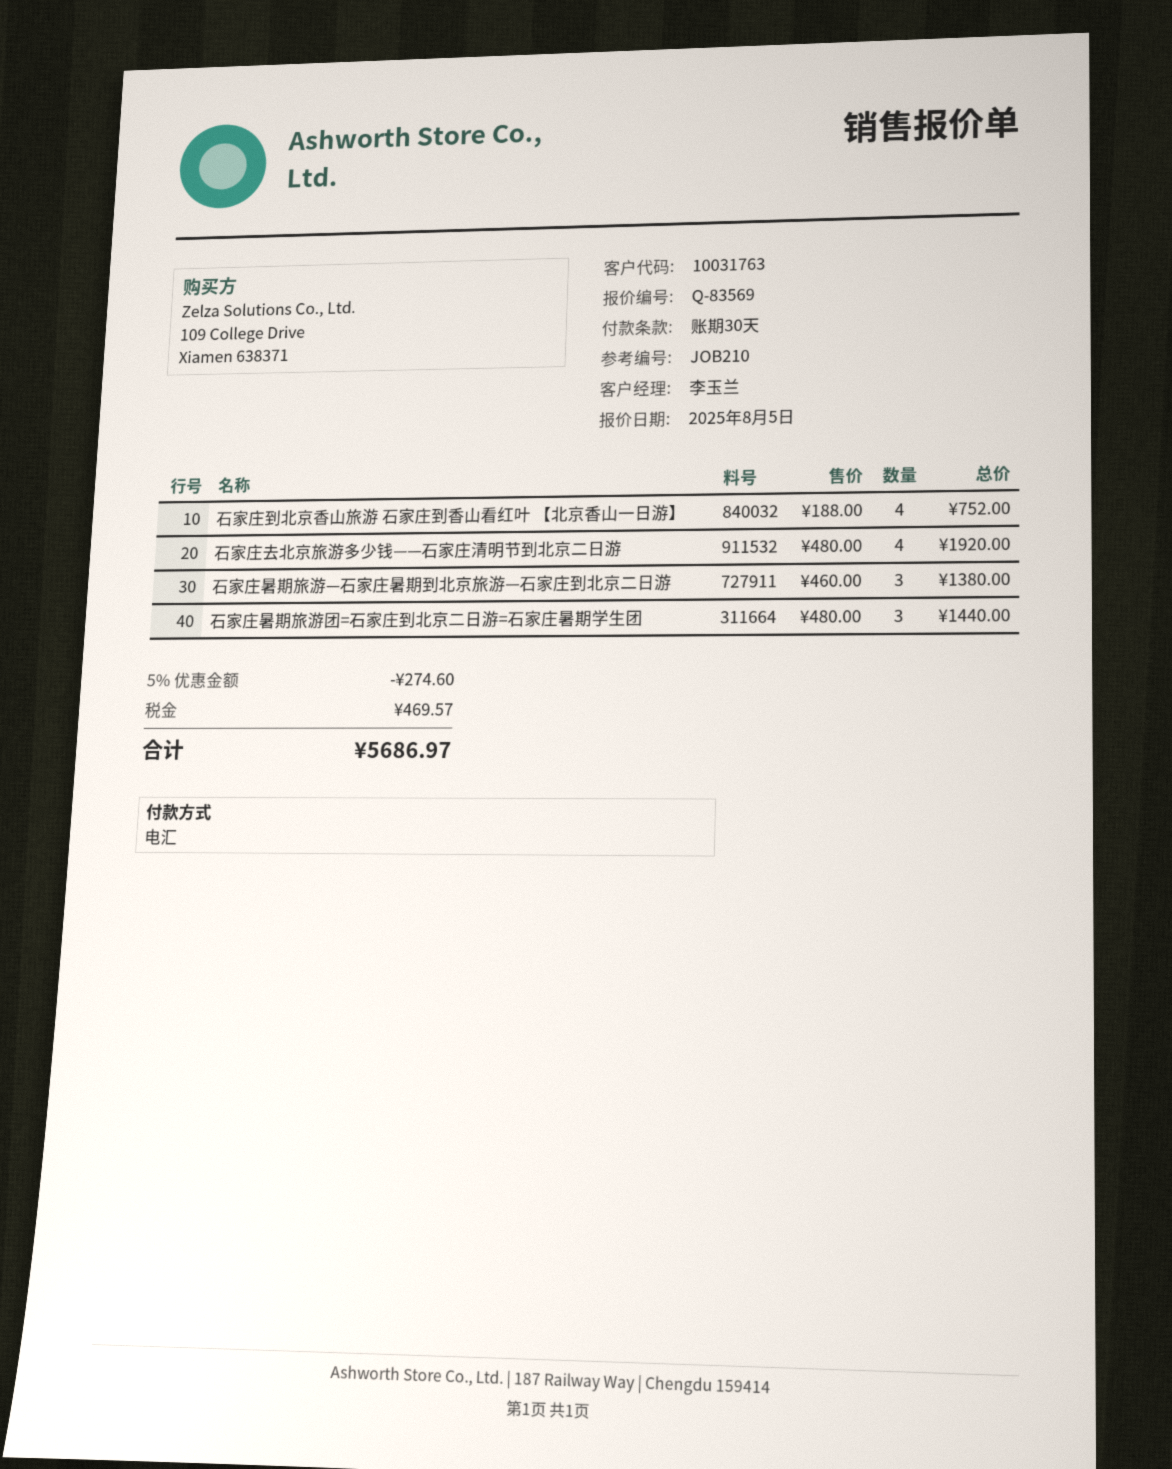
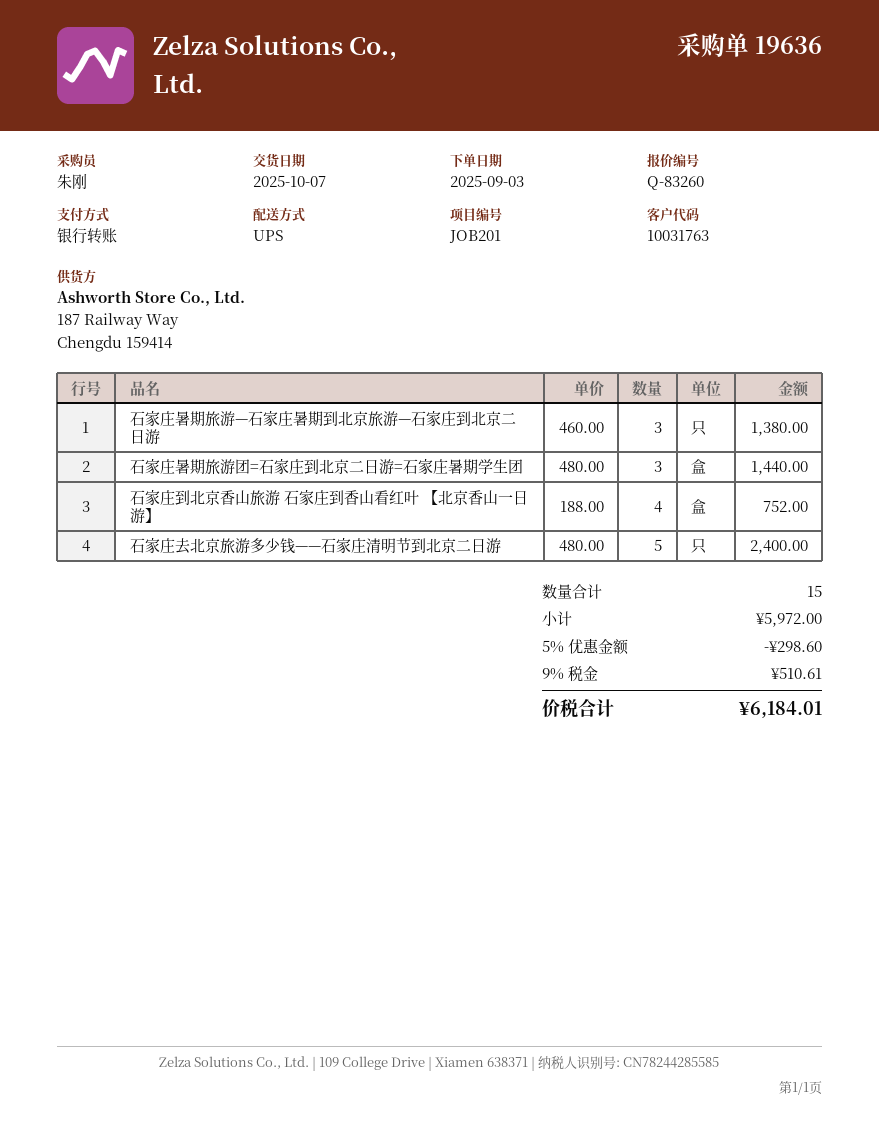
quote number: Q-83569 -> Q-83260
reference: JOB210 -> JOB201
石家庄去北京旅游多少钱——石家庄清明节到北京二日游: 4 x 480.00 = 1920.00 -> 5 x 480.00 = 2400.00
discount: 5% = 274.60 -> 5% = 298.60
tax: 469.57 -> 510.61
total: 5686.97 -> 6184.01

